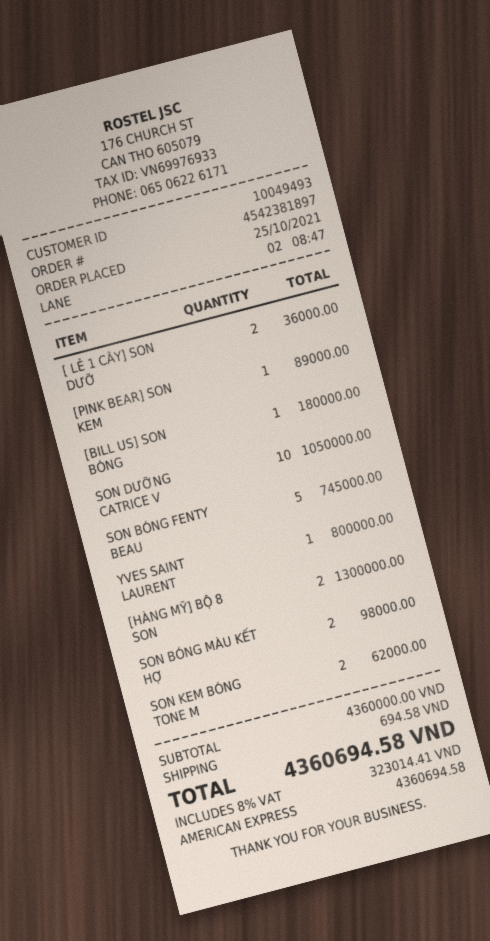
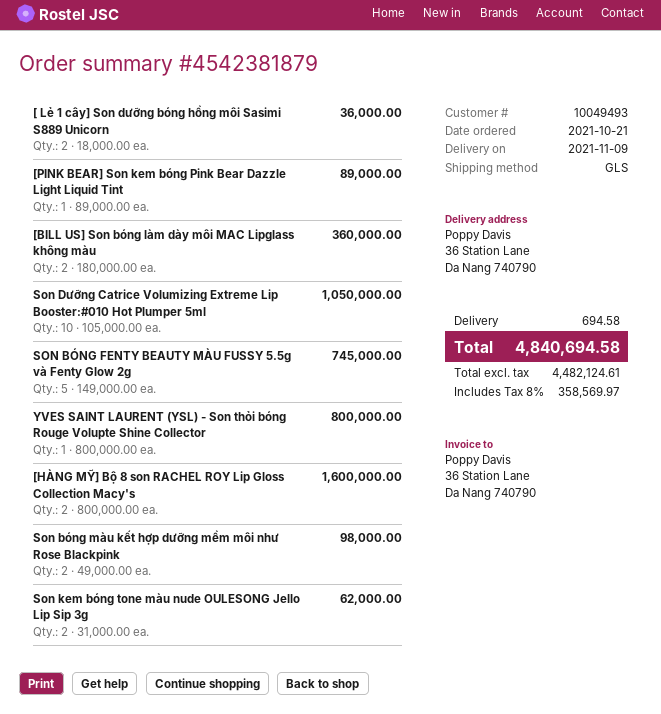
order number: 4542381897 -> 4542381879
order date: 2021-10-25 -> 2021-10-21
[BILL US] SON BÓNG: 1 for 180000.00 -> 2 for 360000.00
[HÀNG MỸ] BỘ 8 SON: 2 for 1300000.00 -> 2 for 1600000.00
tax: 8% = 323014.41 -> 8% = 358569.97
total: 4360694.58 -> 4840694.58

